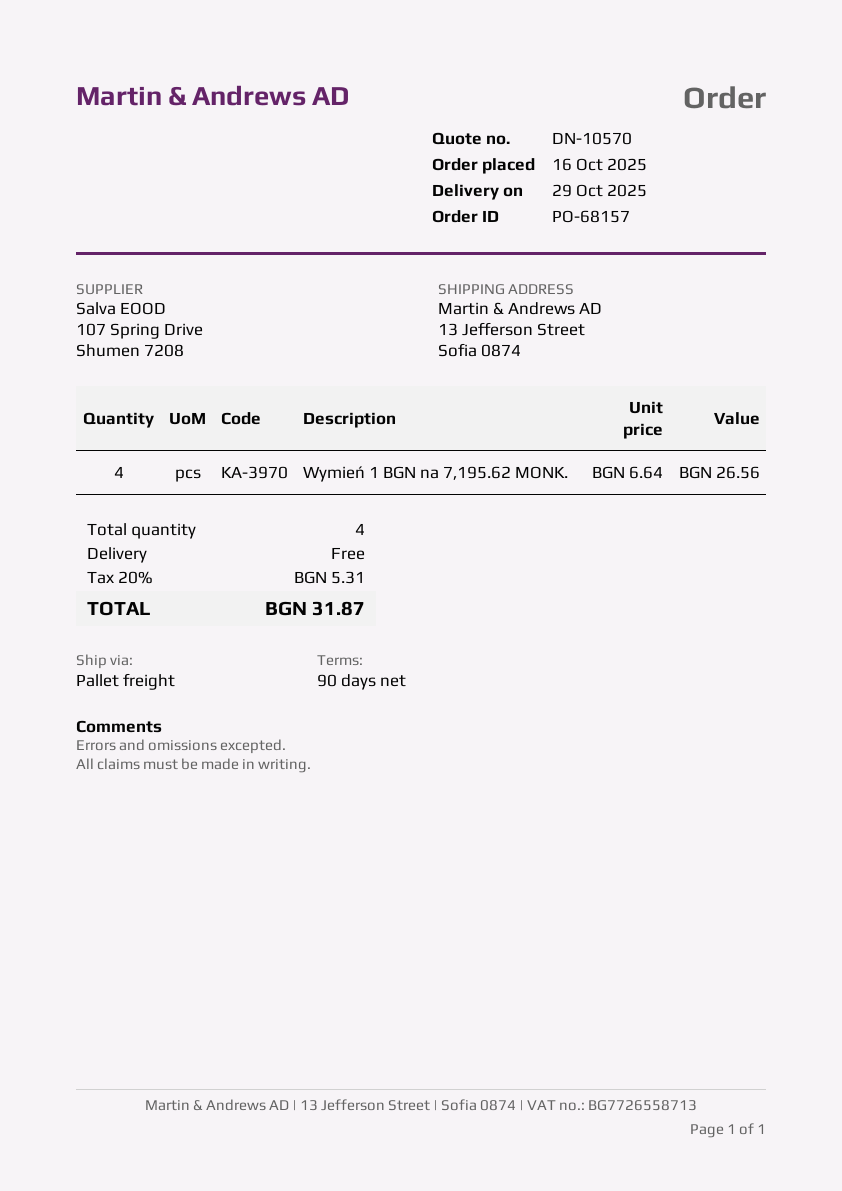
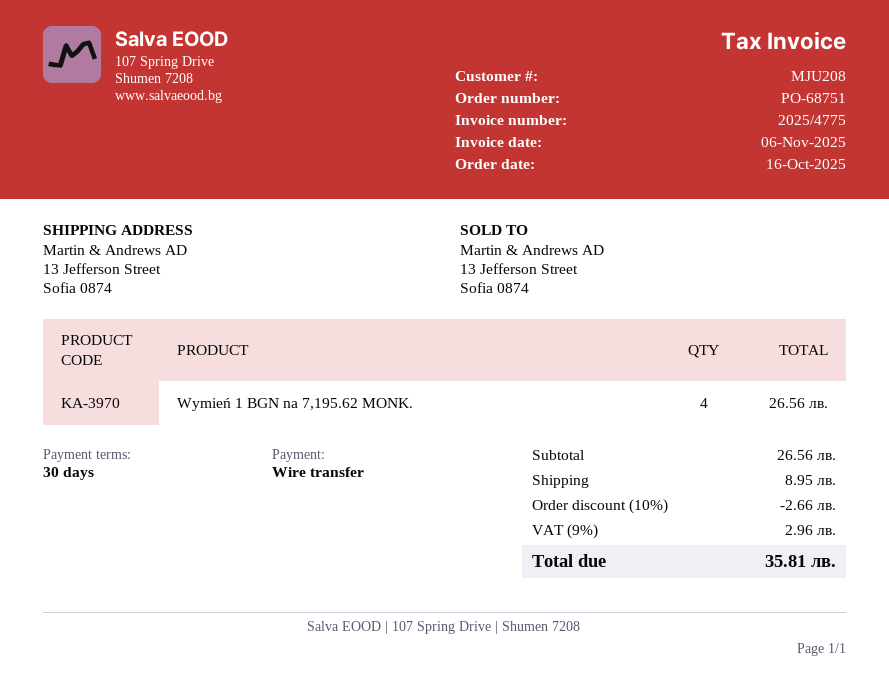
order number: PO-68157 -> PO-68751
payment terms: 90 days -> 30 days
discount: none -> 10% = 2.66
shipping: 0.00 -> 8.95
tax: 20% = 5.31 -> 9% = 2.96
total: 31.87 -> 35.81

